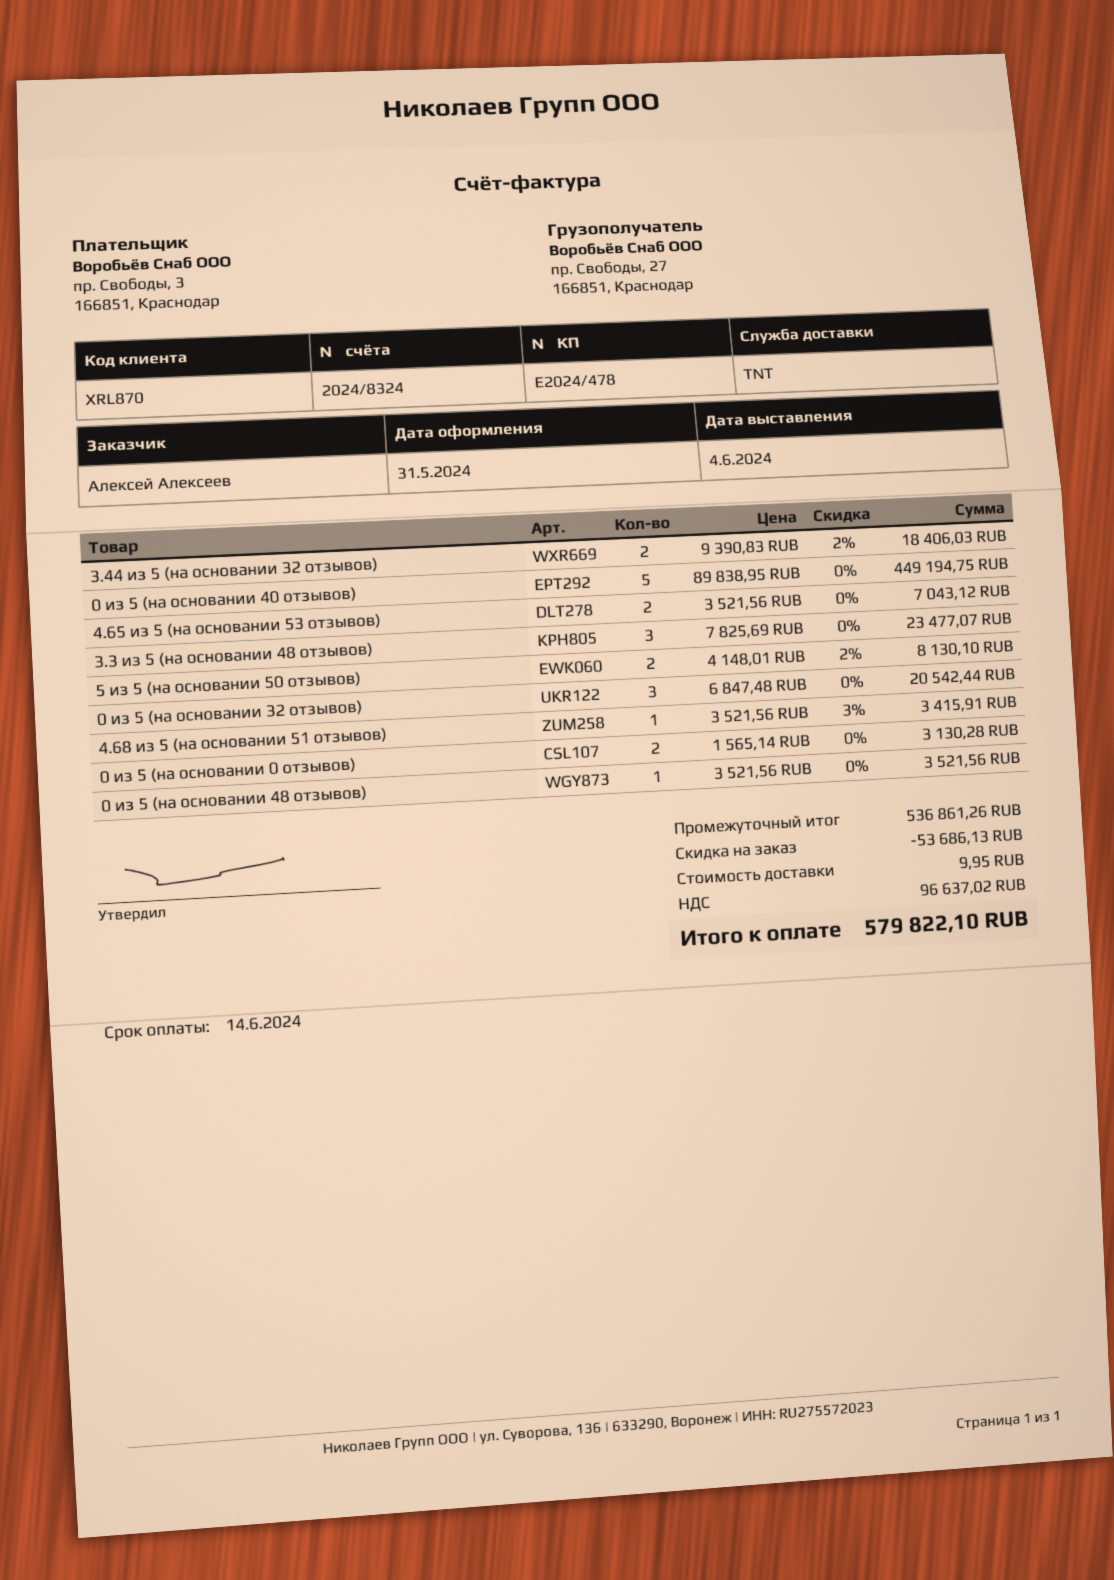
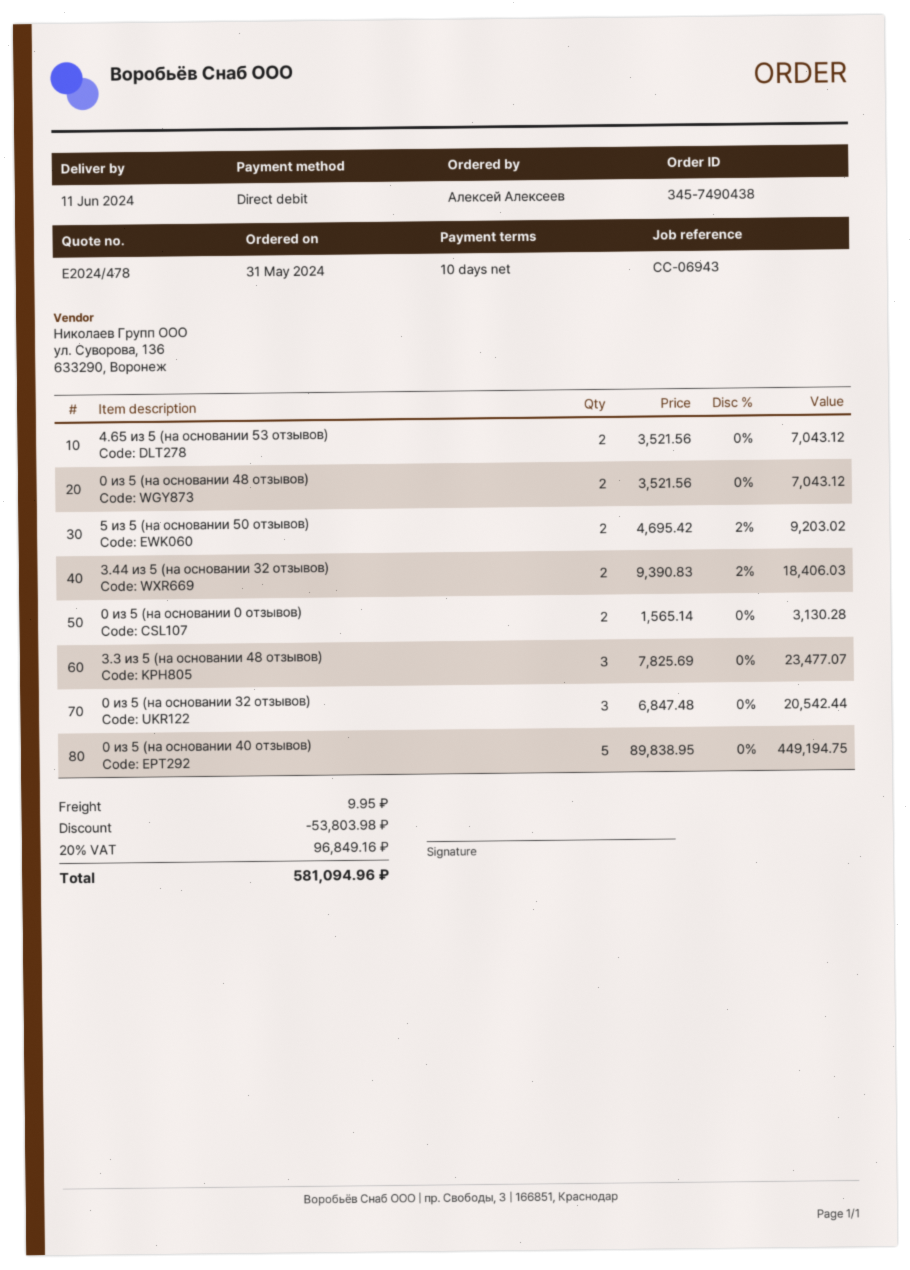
5 из 5 (на основании 50 отзывов): 2 x 4148.01 - 2% = 8130.10 -> 2 x 4695.42 - 2% = 9203.02
4.68 из 5 (на основании 51 отзывов): 1 x 3521.56 - 3% = 3415.91 -> none
0 из 5 (на основании 48 отзывов): 1 x 3521.56 = 3521.56 -> 2 x 3521.56 = 7043.12
discount: 53686.13 -> 53803.98
tax: 96637.02 -> 96849.16
total: 579822.10 -> 581094.96

